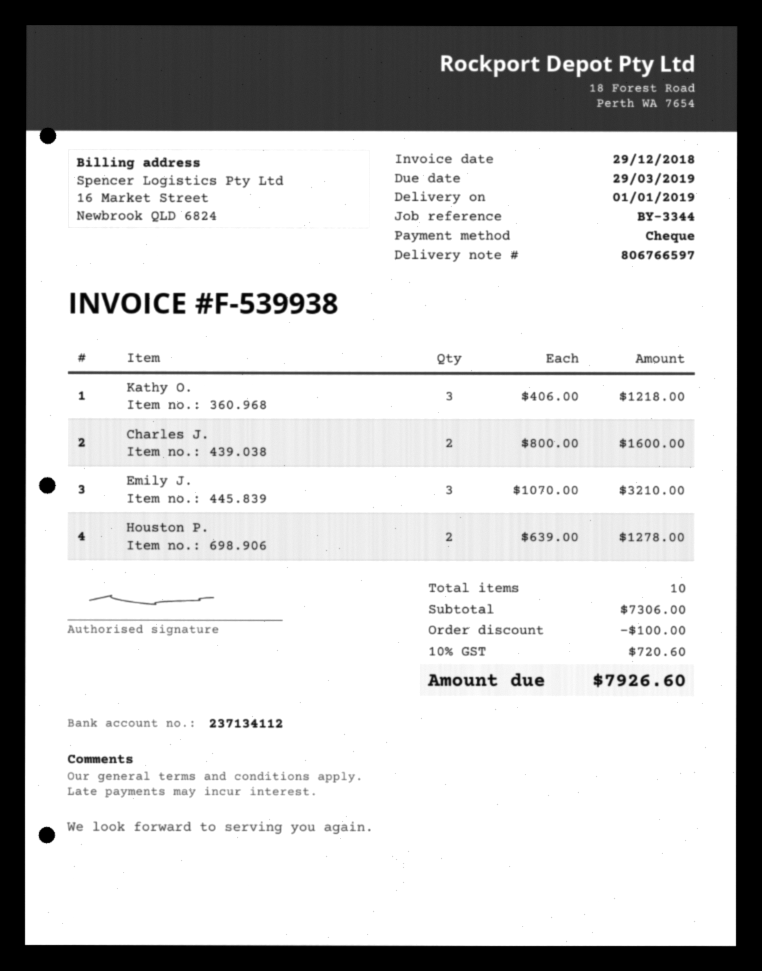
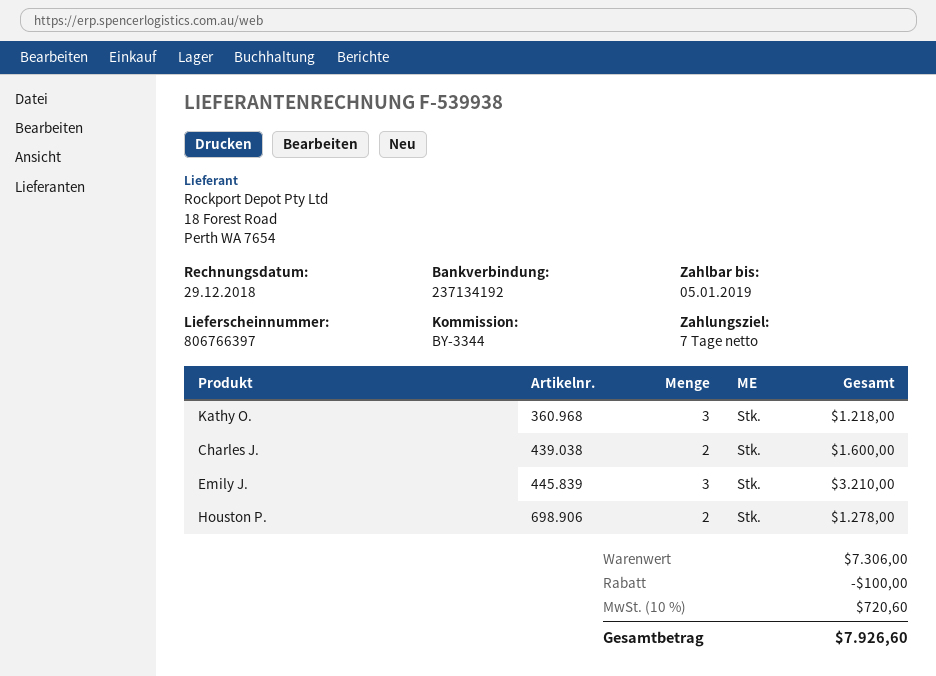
delivery note number: 806766597 -> 806766397
due date: 2019-03-29 -> 2019-01-05
bank account: 237134112 -> 237134192

